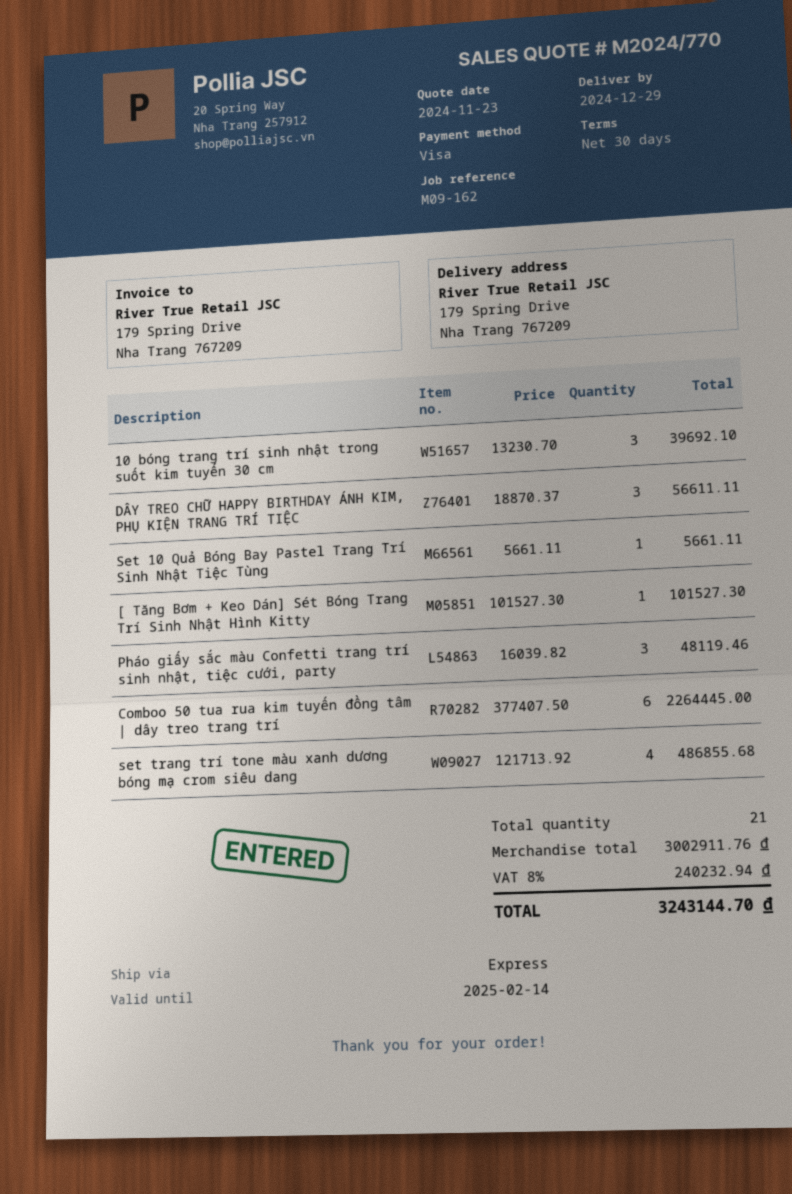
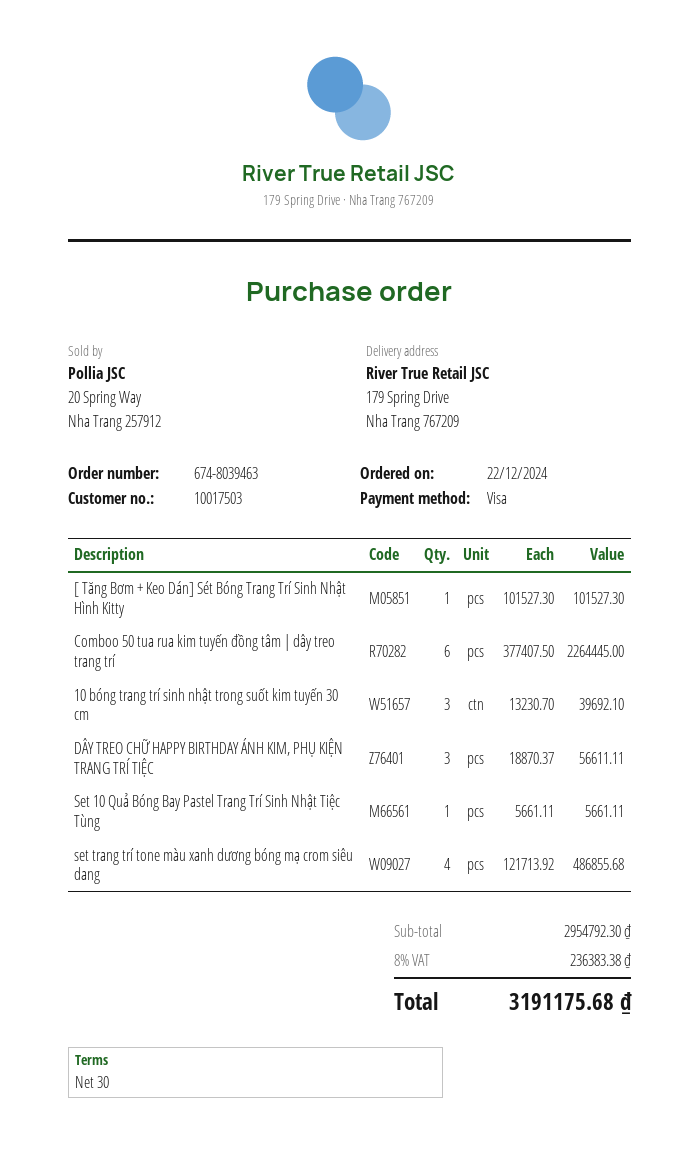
Pháo giấy sắc màu Confetti trang trí sinh nhật, tiệc cưới, party: 3 x 16039.82 = 48119.46 -> none
subtotal: 3002911.76 -> 2954792.30
tax: 8% = 240232.94 -> 8% = 236383.38
total: 3243144.70 -> 3191175.68

